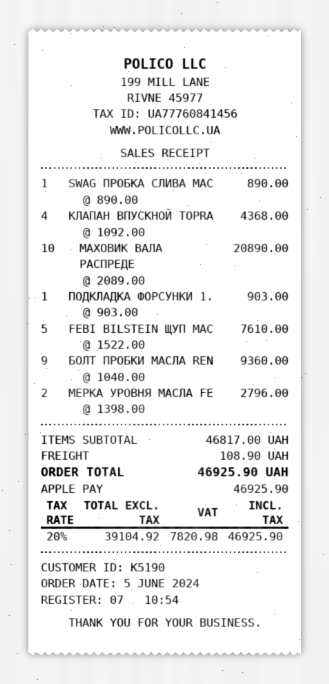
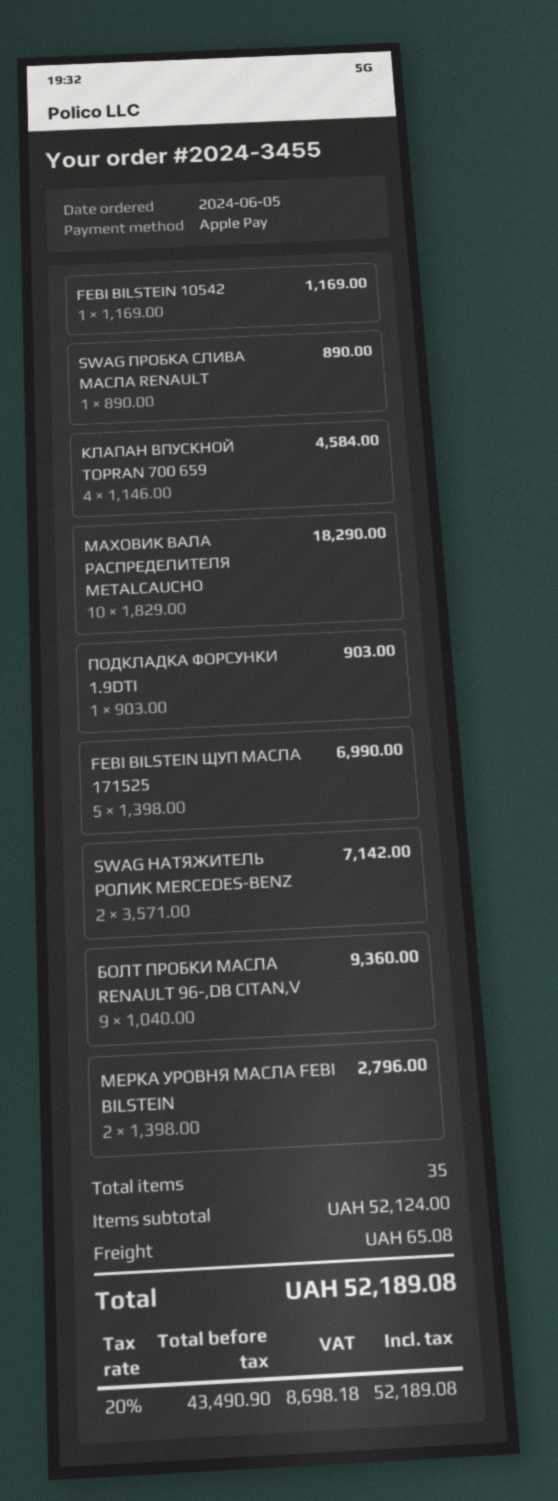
КЛАПАН ВПУСКНОЙ TOPRA: 4 x 1092.00 = 4368.00 -> 4 x 1146.00 = 4584.00
МАХОВИК ВАЛА РАСПРЕДЕ: 10 x 2089.00 = 20890.00 -> 10 x 1829.00 = 18290.00
FEBI BILSTEIN ЩУП МАС: 5 x 1522.00 = 7610.00 -> 5 x 1398.00 = 6990.00
FEBI BILSTEIN 10542: none -> 1 x 1169.00 = 1169.00
SWAG НАТЯЖИТЕЛЬ РОЛИК MERCEDES-BENZ: none -> 2 x 3571.00 = 7142.00
subtotal: 46817.00 -> 52124.00
shipping: 108.90 -> 65.08
net: 39104.92 -> 43490.90
tax: 20% = 7820.98 -> 20% = 8698.18
total: 46925.90 -> 52189.08

